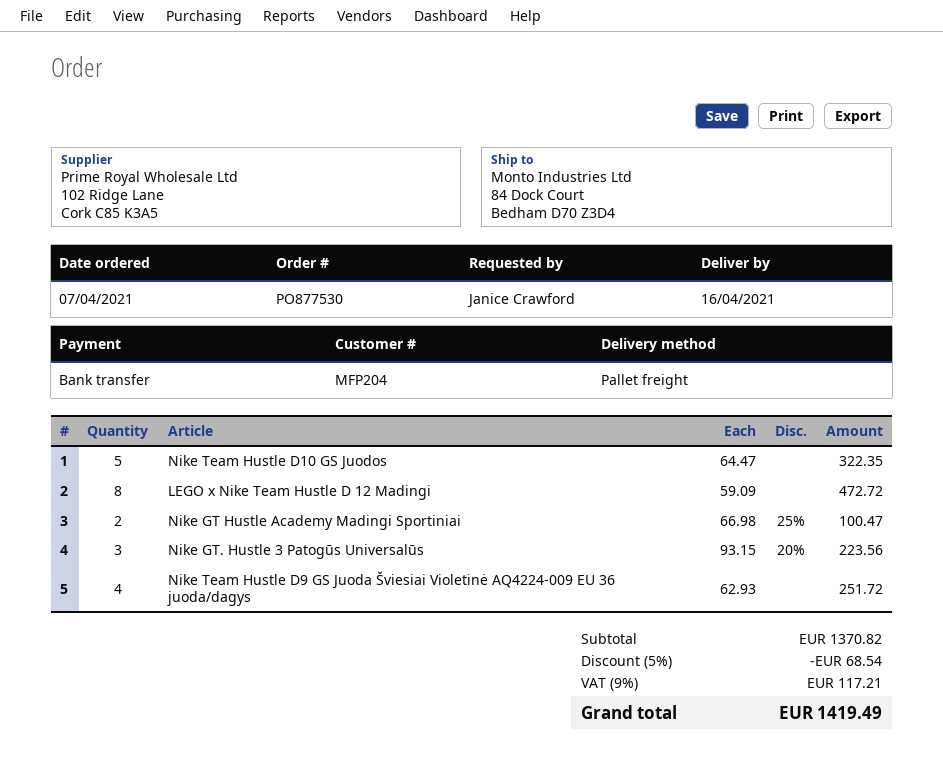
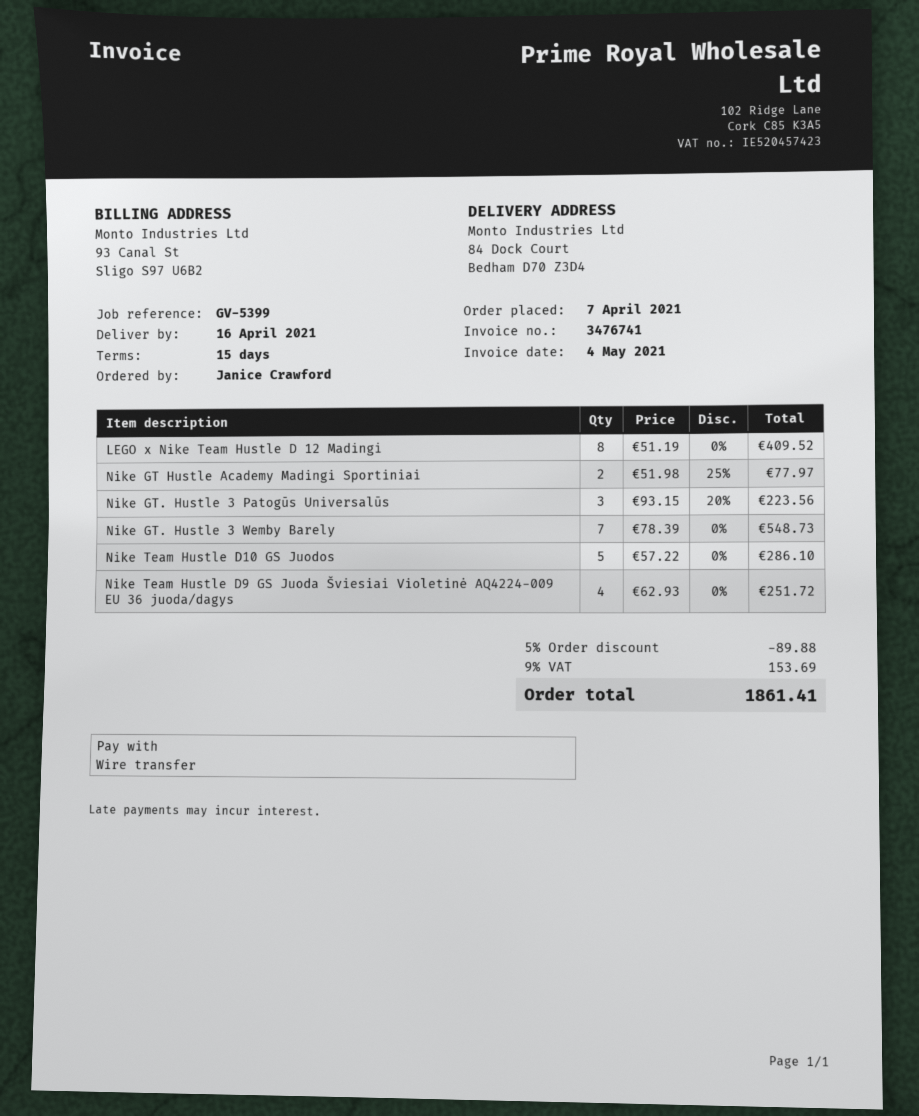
Nike Team Hustle D10 GS Juodos: 5 x 64.47 = 322.35 -> 5 x 57.22 = 286.10
LEGO x Nike Team Hustle D 12 Madingi: 8 x 59.09 = 472.72 -> 8 x 51.19 = 409.52
Nike GT Hustle Academy Madingi Sportiniai: 2 x 66.98 - 25% = 100.47 -> 2 x 51.98 - 25% = 77.97
Nike GT. Hustle 3 Wemby Barely: none -> 7 x 78.39 = 548.73
discount: 5% = 68.54 -> 5% = 89.88
tax: 9% = 117.21 -> 9% = 153.69
total: 1419.49 -> 1861.41

